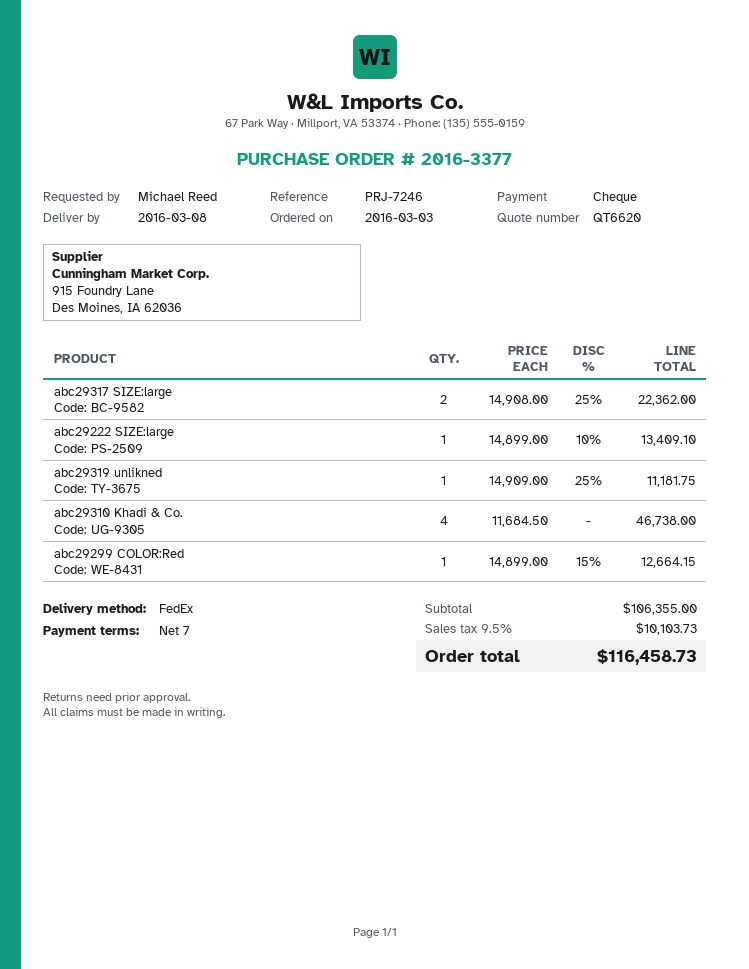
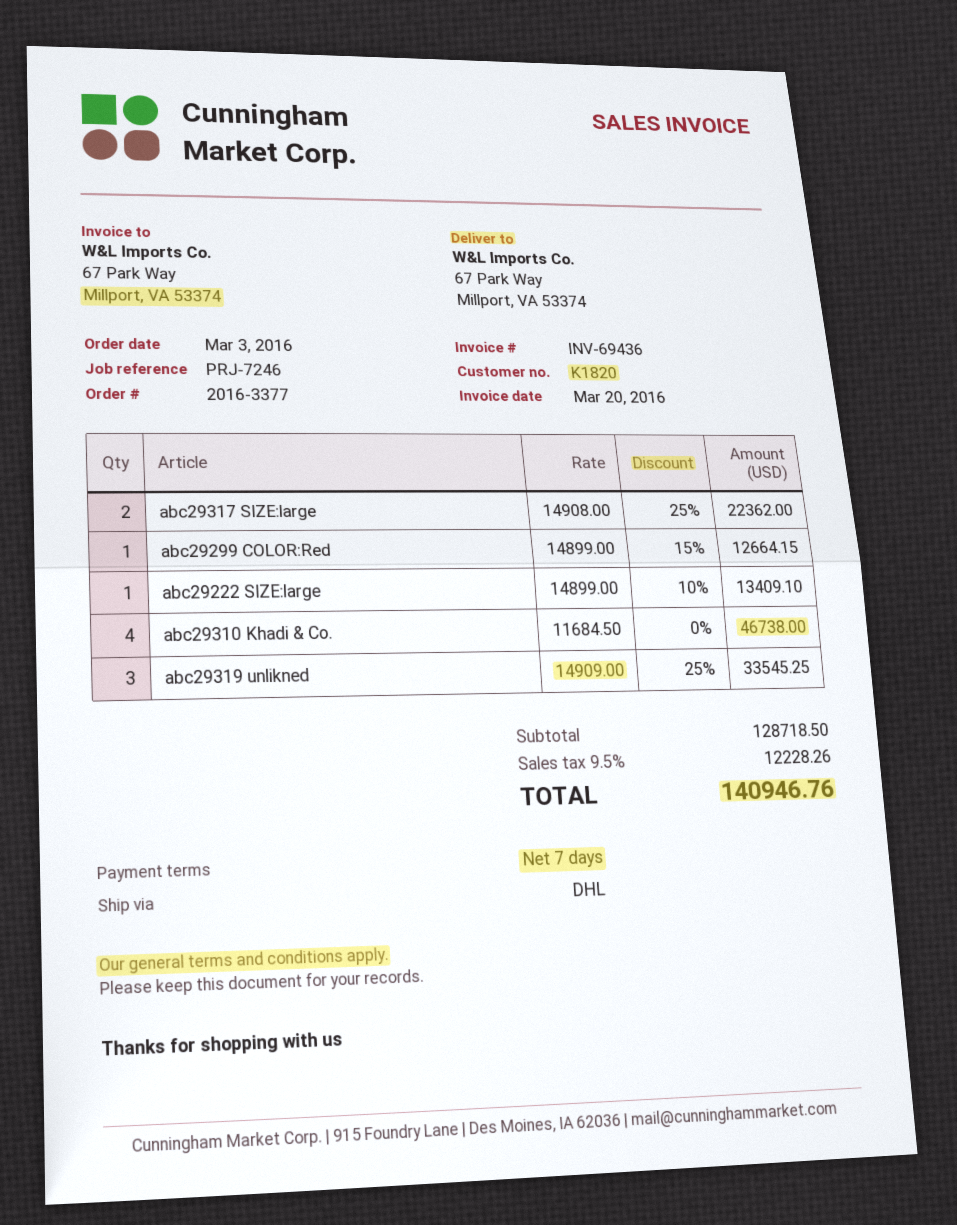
shipping method: FedEx -> DHL
abc29319 unlikned: 1 x 14909.00 - 25% = 11181.75 -> 3 x 14909.00 - 25% = 33545.25
subtotal: 106355.00 -> 128718.50
tax: 9.5% = 10103.73 -> 9.5% = 12228.26
total: 116458.73 -> 140946.76

